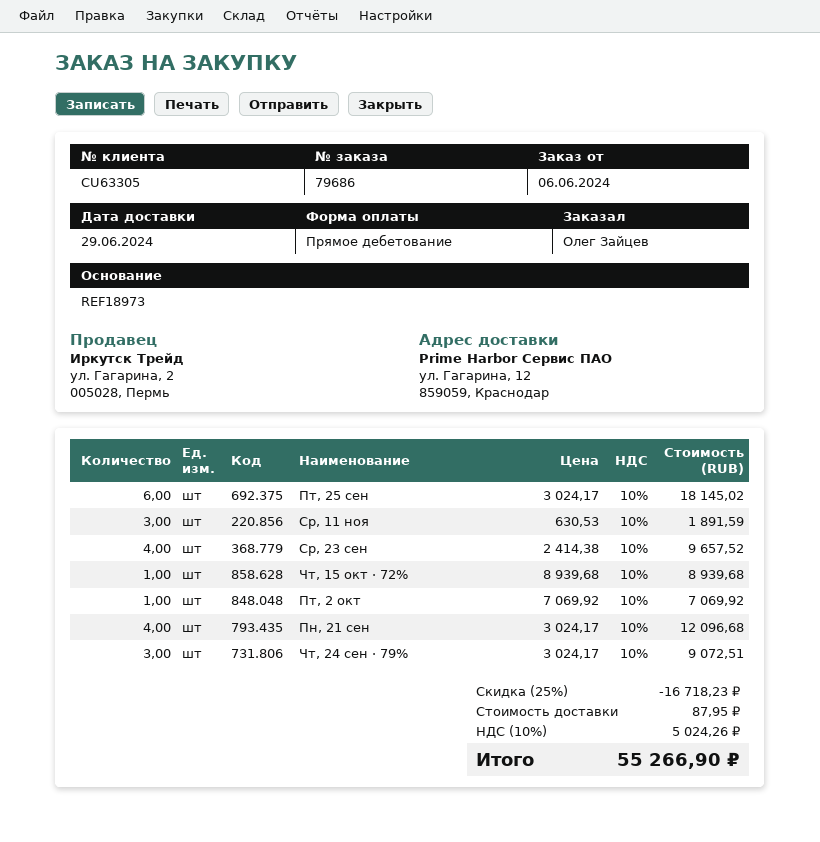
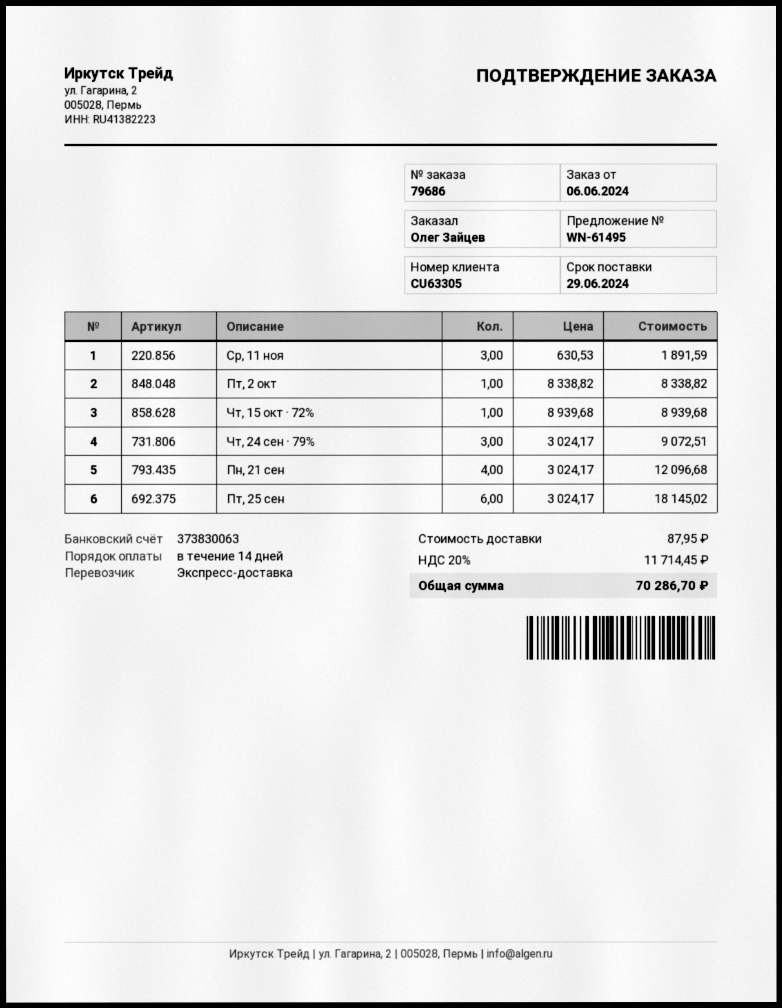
Ср, 23 сен: 4 x 2414.38 = 9657.52 -> none
Пт, 2 окт: 1 x 7069.92 = 7069.92 -> 1 x 8338.82 = 8338.82
discount: 25% = 16718.23 -> none
tax: 10% = 5024.26 -> 20% = 11714.45
total: 55266.90 -> 70286.70

